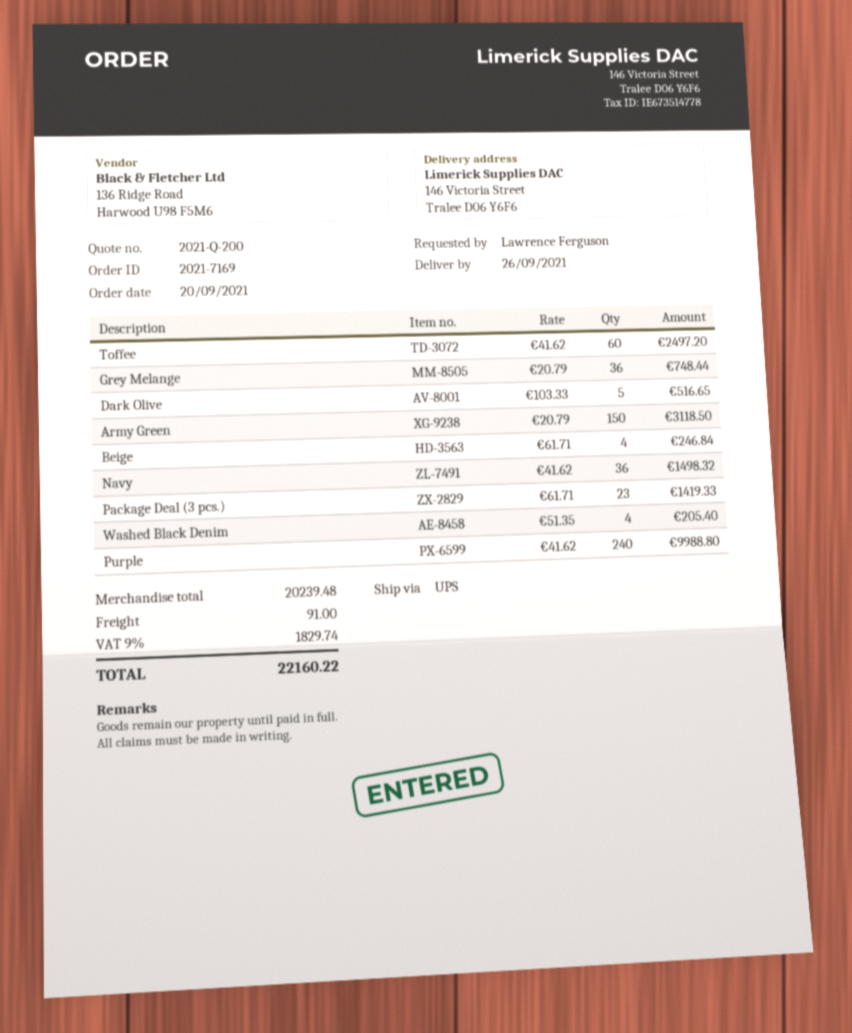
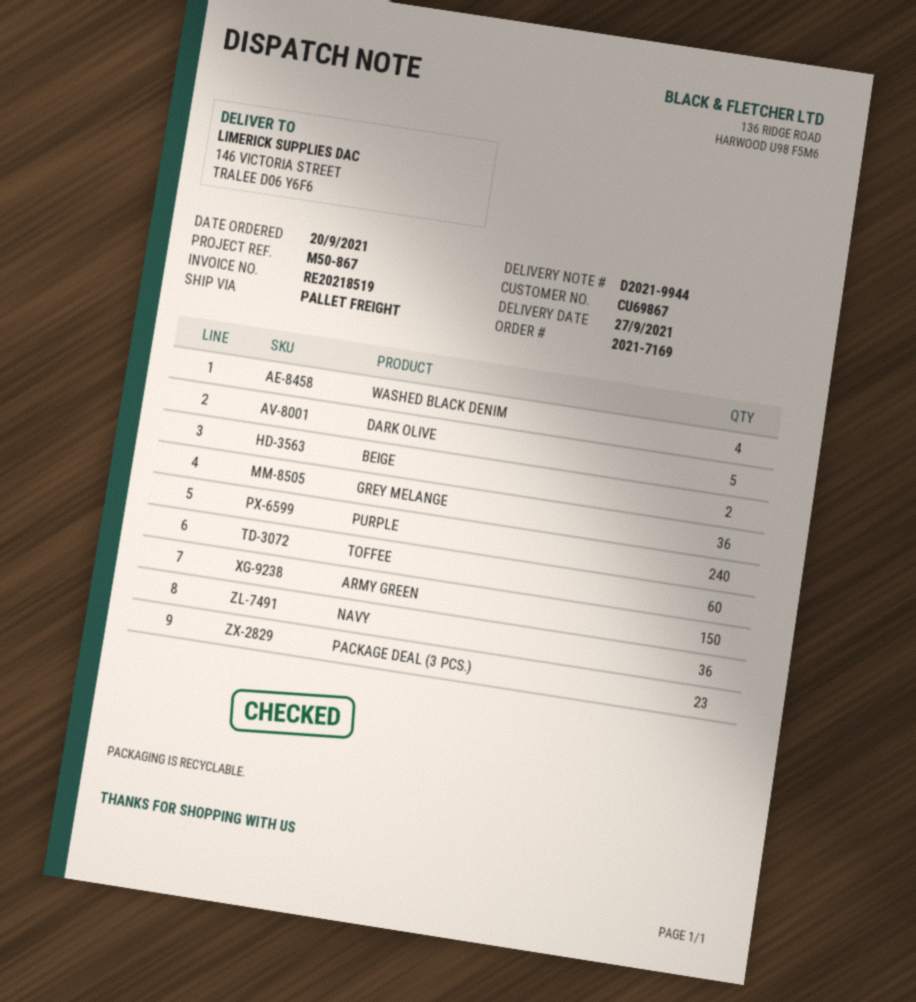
delivery date: 2021-09-26 -> 2021-09-27
shipping method: UPS -> pallet freight
Beige: 4 -> 2

